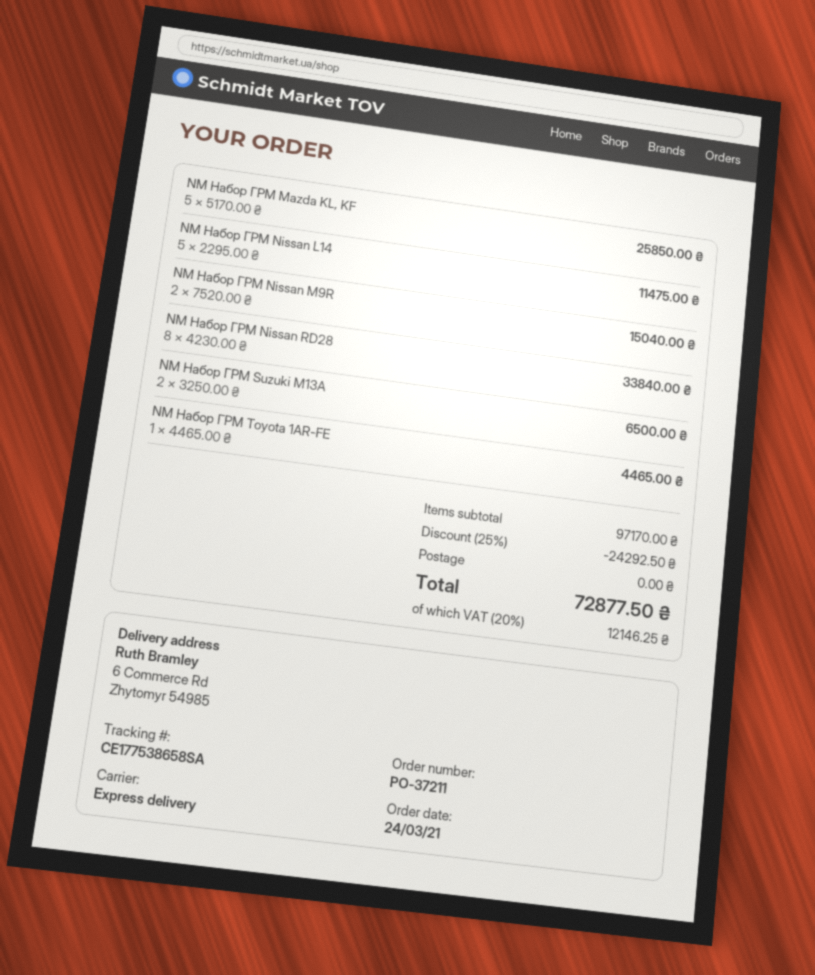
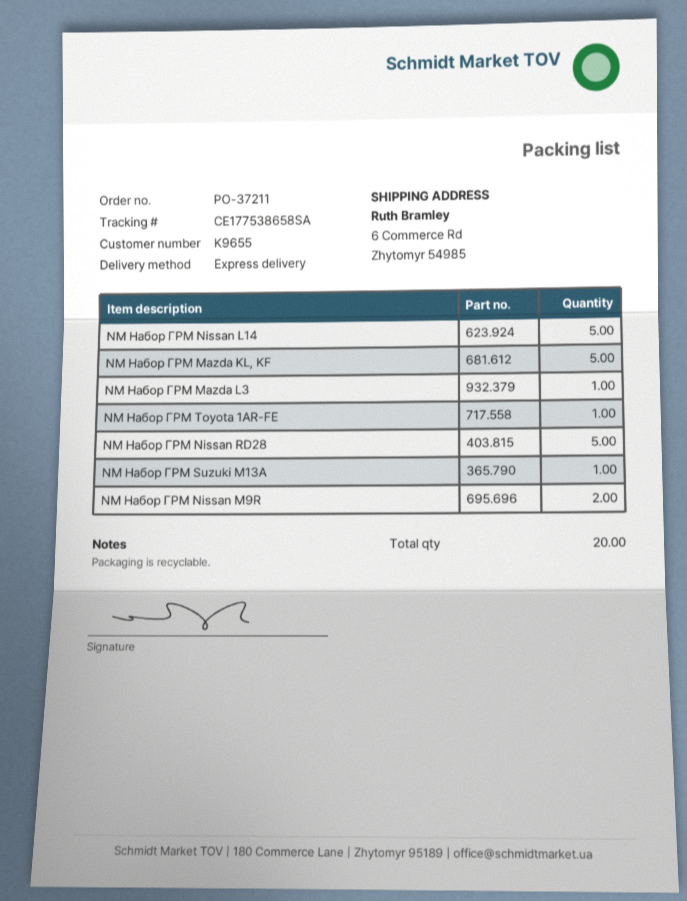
NM Набор ГРМ Nissan RD28: 8 -> 5
NM Набор ГРМ Suzuki M13A: 2 -> 1
NM Набор ГРМ Mazda L3: none -> 1

